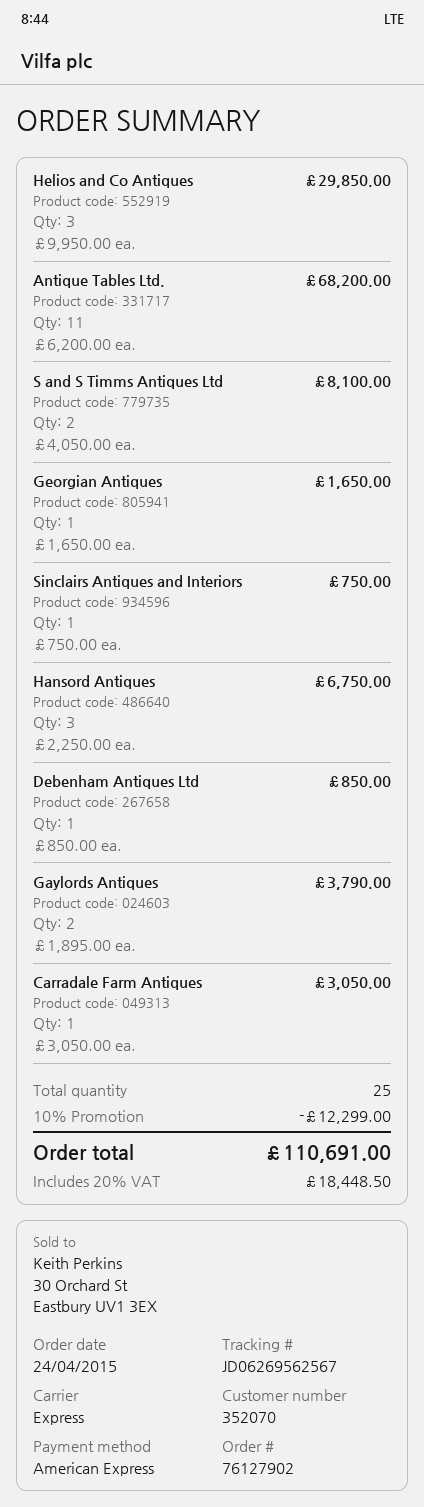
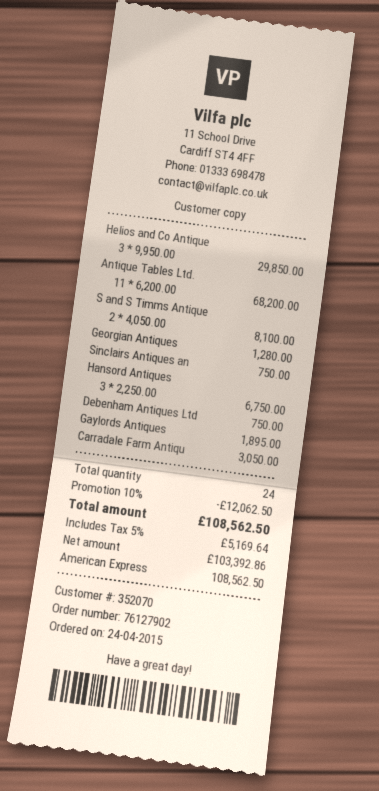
Georgian Antiques: 1 x 1650.00 = 1650.00 -> 1 x 1280.00 = 1280.00
Debenham Antiques Ltd: 1 x 850.00 = 850.00 -> 1 x 750.00 = 750.00
Gaylords Antiques: 2 x 1895.00 = 3790.00 -> 1 x 1895.00 = 1895.00
total quantity: 25 -> 24
discount: 10% = 12299.00 -> 10% = 12062.50
tax: 20% = 18448.50 -> 5% = 5169.64
total: 110691.00 -> 108562.50

